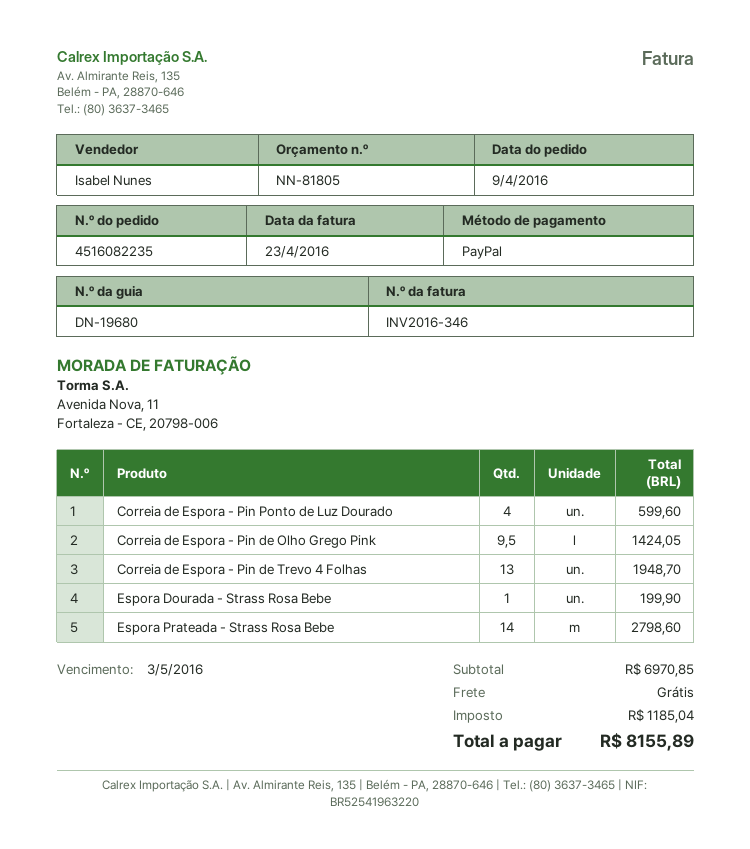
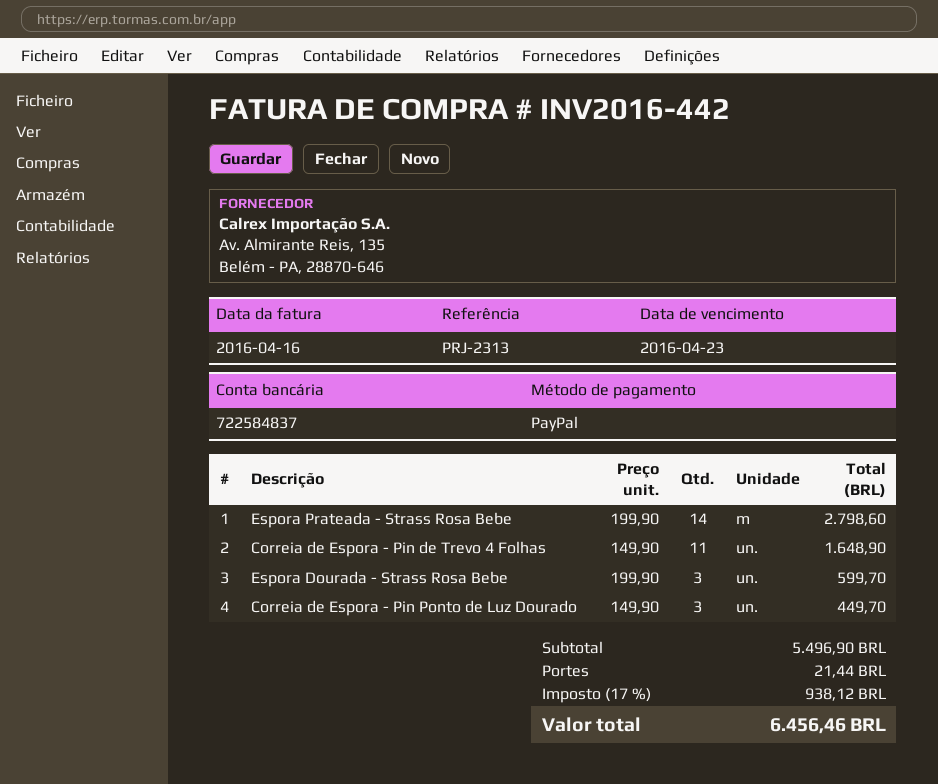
invoice number: INV2016-346 -> INV2016-442
invoice date: 2016-04-23 -> 2016-04-16
due date: 2016-05-03 -> 2016-04-23
Correia de Espora - Pin Ponto de Luz Dourado: 4 for 599.60 -> 3 for 449.70
Correia de Espora - Pin de Olho Grego Pink: 9.5 for 1424.05 -> none
Correia de Espora - Pin de Trevo 4 Folhas: 13 for 1948.70 -> 11 for 1648.90
Espora Dourada - Strass Rosa Bebe: 1 for 199.90 -> 3 for 599.70
subtotal: 6970.85 -> 5496.90
shipping: 0.00 -> 21.44
tax: 1185.04 -> 938.12
total: 8155.89 -> 6456.46

